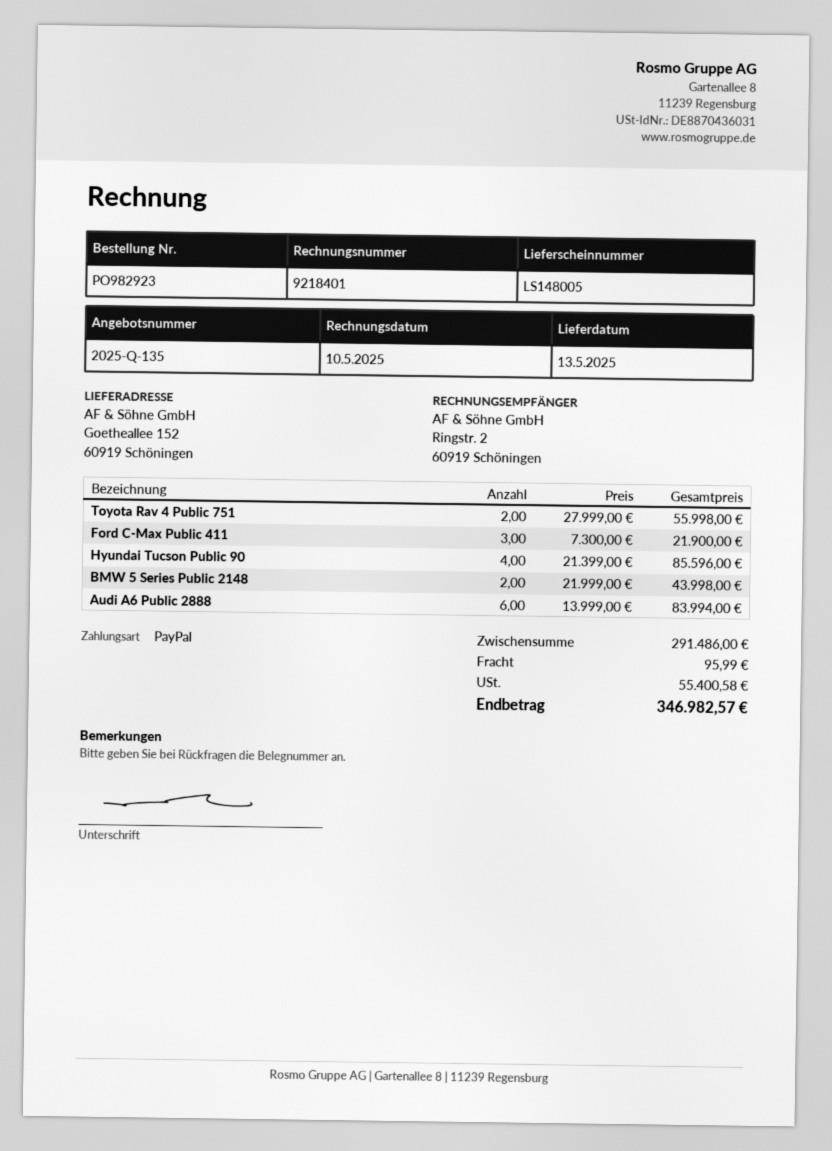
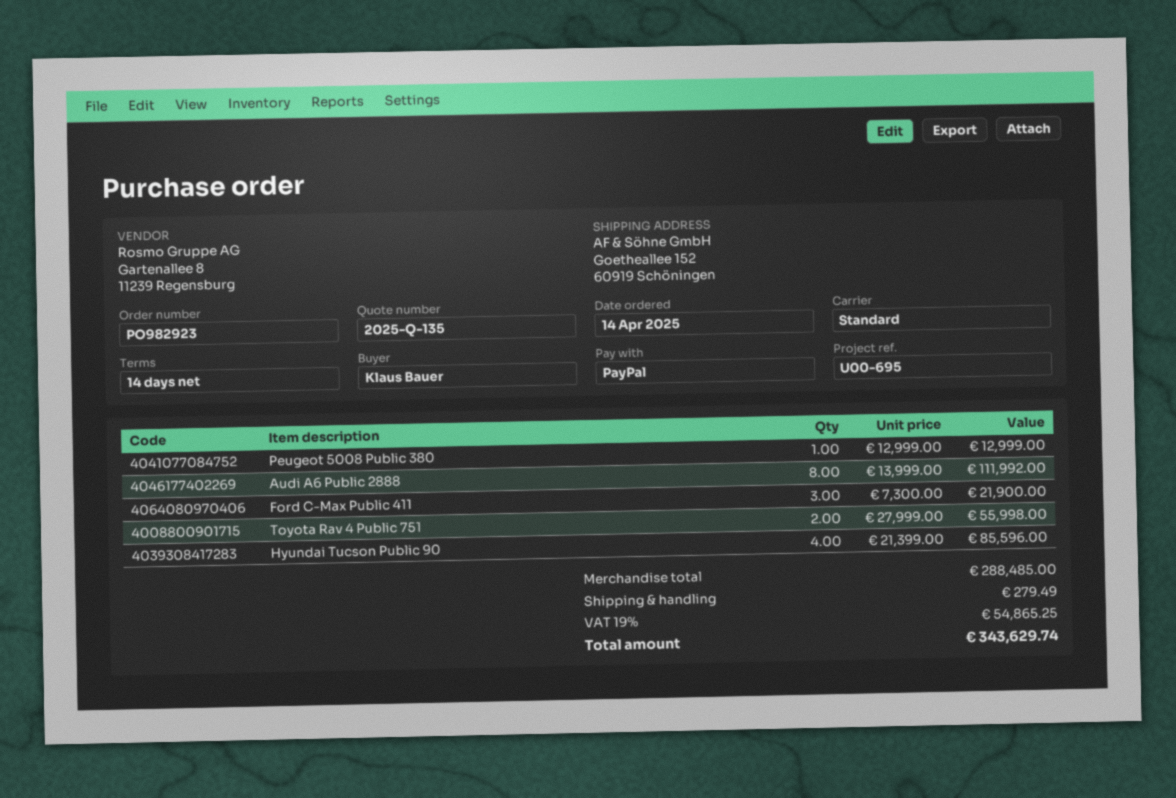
BMW 5 Series Public 2148: 2 x 21999.00 = 43998.00 -> none
Audi A6 Public 2888: 6 x 13999.00 = 83994.00 -> 8 x 13999.00 = 111992.00
Peugeot 5008 Public 380: none -> 1 x 12999.00 = 12999.00
subtotal: 291486.00 -> 288485.00
shipping: 95.99 -> 279.49
tax: 55400.58 -> 54865.25
total: 346982.57 -> 343629.74

